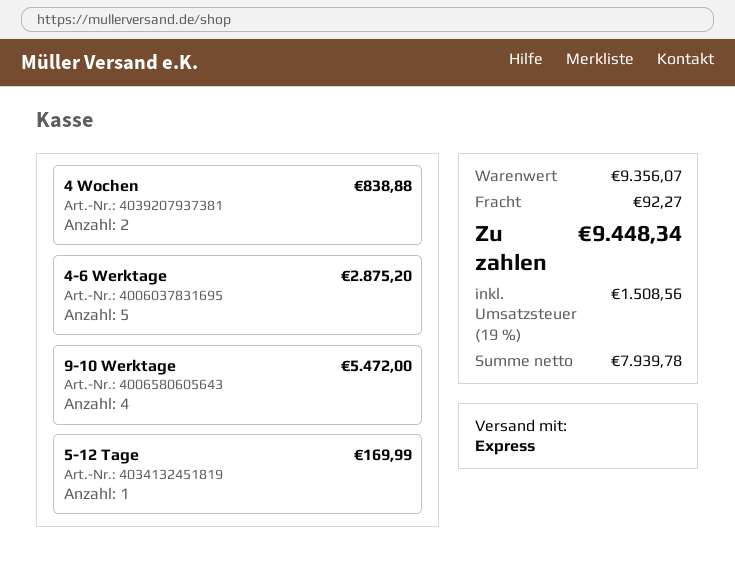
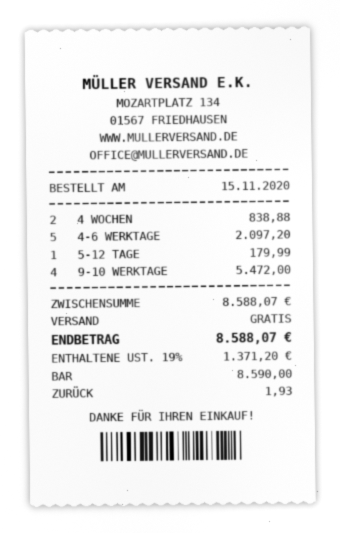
4-6 Werktage: 5 for 2875.20 -> 5 for 2097.20
5-12 Tage: 1 for 169.99 -> 1 for 179.99
subtotal: 9356.07 -> 8588.07
shipping: 92.27 -> 0.00
tax: 19% = 1508.56 -> 19% = 1371.20
total: 9448.34 -> 8588.07

